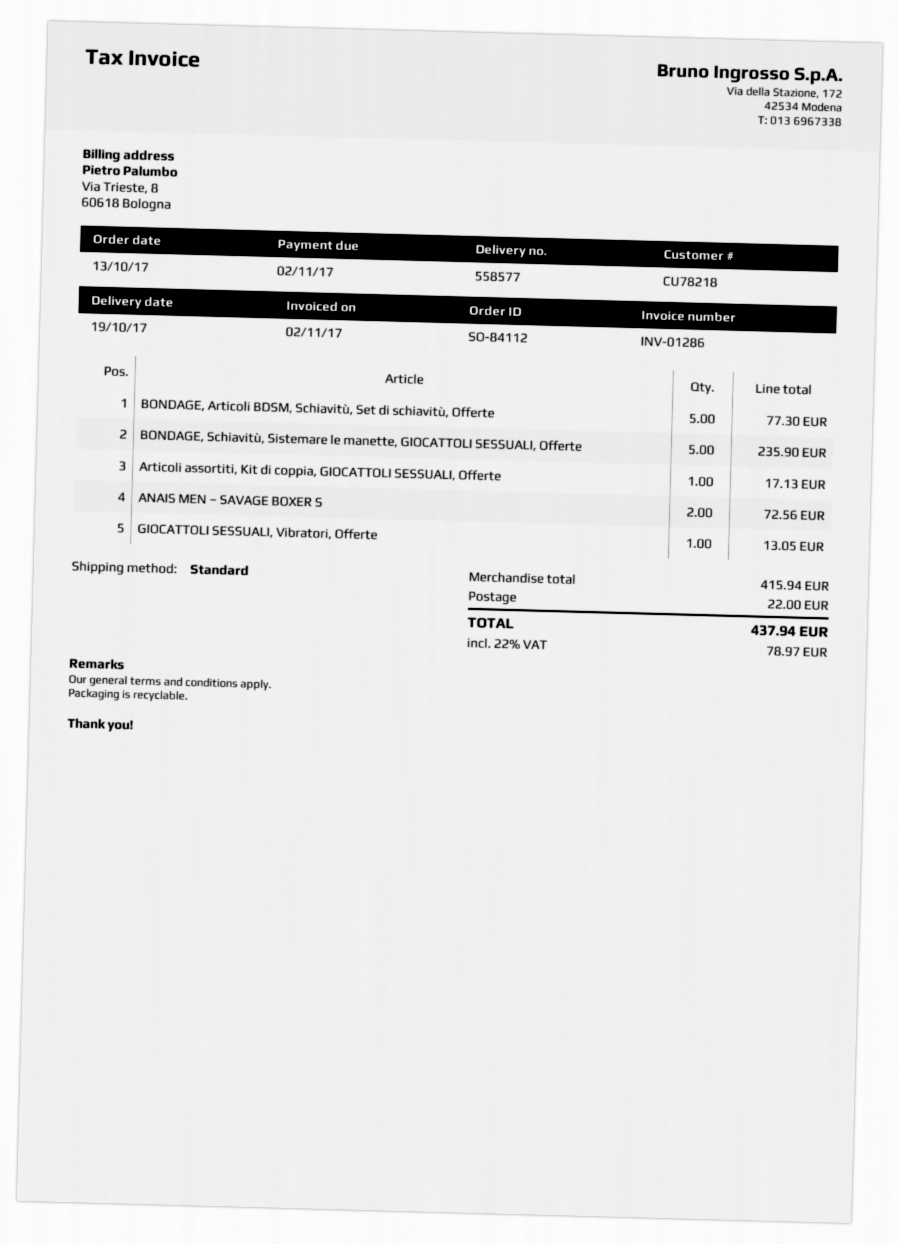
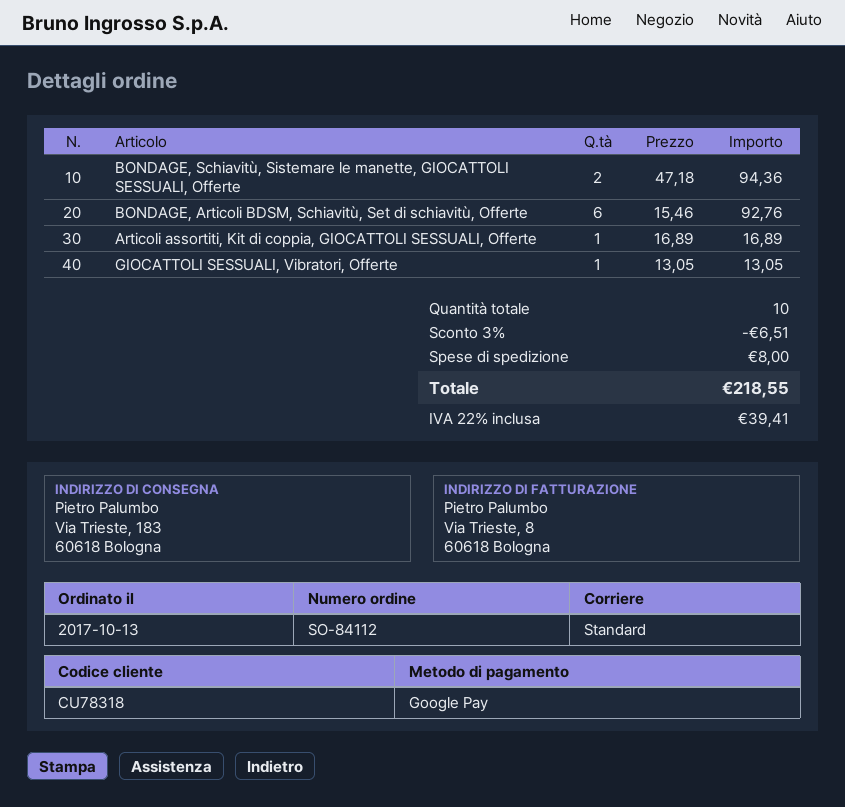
customer number: CU78218 -> CU78318
BONDAGE, Articoli BDSM, Schiavitù, Set di schiavitù, Offerte: 5 for 77.30 -> 6 for 92.76
BONDAGE, Schiavitù, Sistemare le manette, GIOCATTOLI SESSUALI, Offerte: 5 for 235.90 -> 2 for 94.36
Articoli assortiti, Kit di coppia, GIOCATTOLI SESSUALI, Offerte: 1 for 17.13 -> 1 for 16.89
ANAIS MEN – SAVAGE BOXER S: 2 for 72.56 -> none
discount: none -> 3% = 6.51
shipping: 22.00 -> 8.00
tax: 22% = 78.97 -> 22% = 39.41
total: 437.94 -> 218.55

